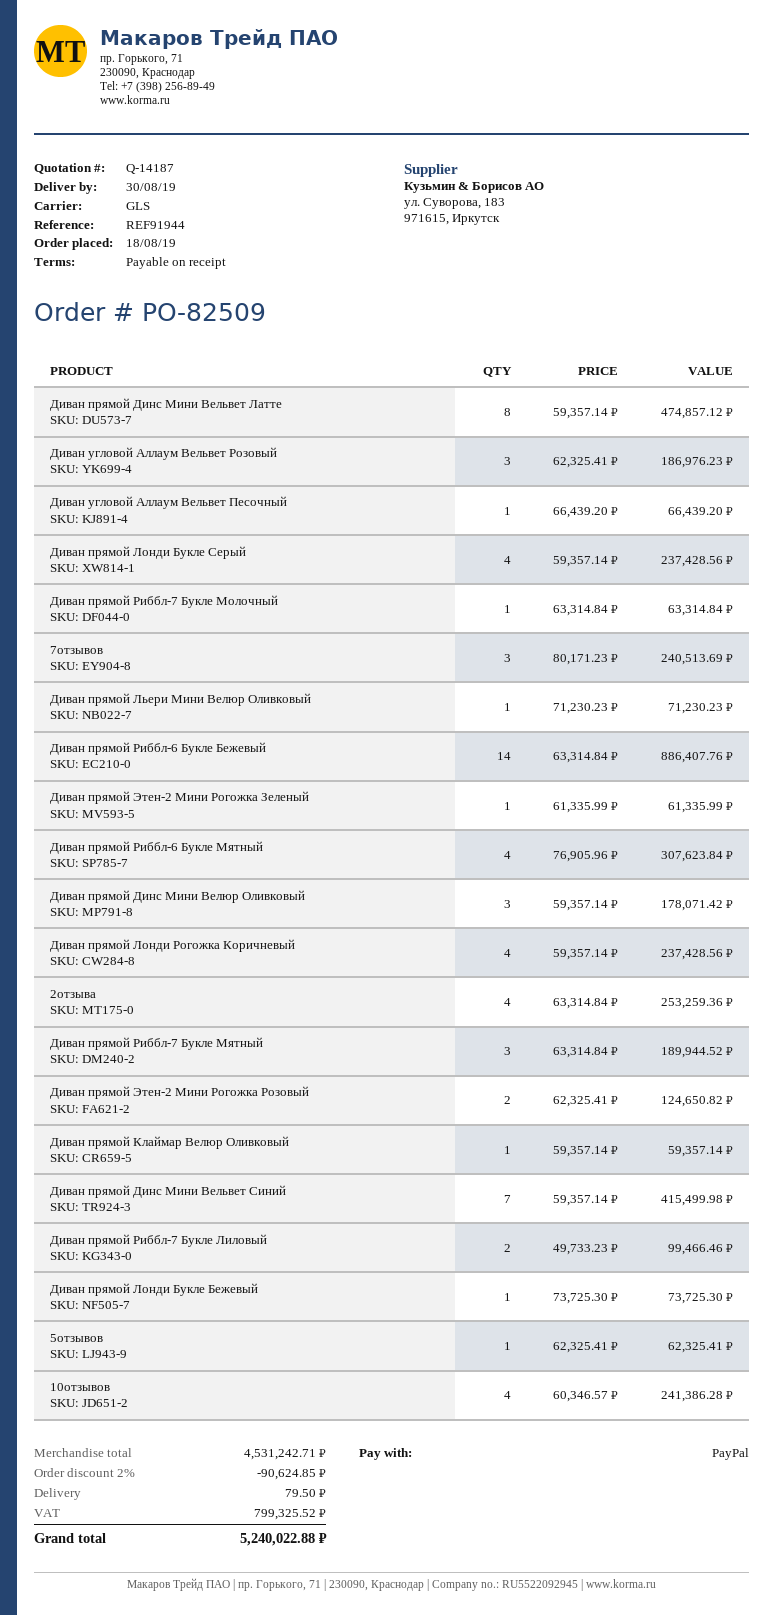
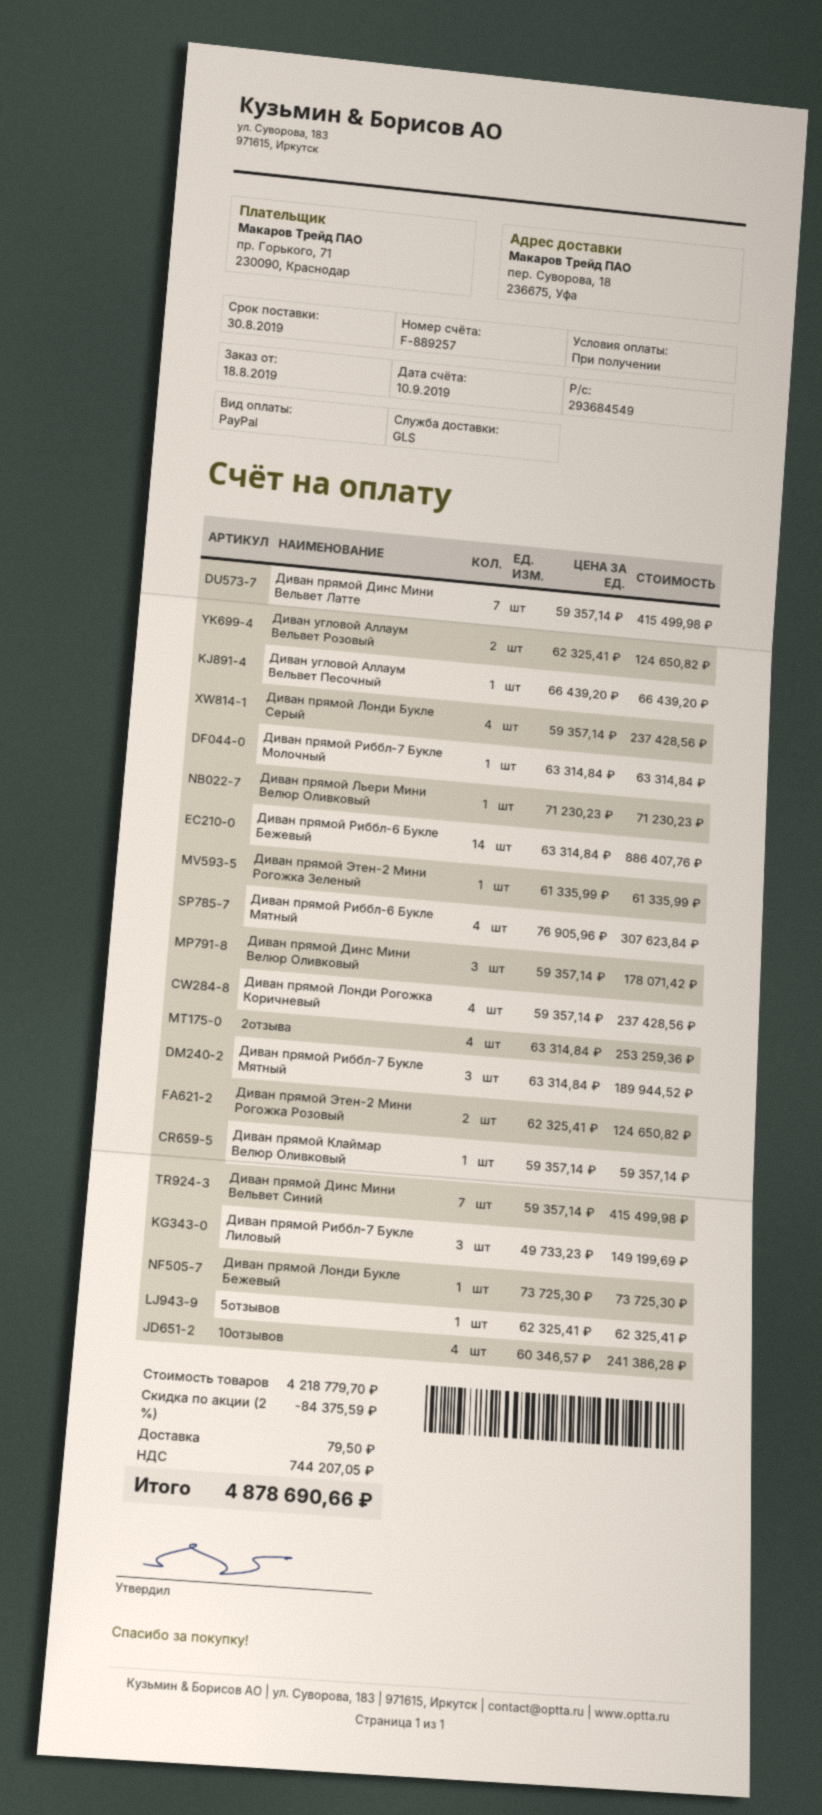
Диван прямой Динс Мини Вельвет Латте: 8 x 59357.14 = 474857.12 -> 7 x 59357.14 = 415499.98
Диван угловой Аллаум Вельвет Розовый: 3 x 62325.41 = 186976.23 -> 2 x 62325.41 = 124650.82
7отзывов: 3 x 80171.23 = 240513.69 -> none
Диван прямой Риббл-7 Букле Лиловый: 2 x 49733.23 = 99466.46 -> 3 x 49733.23 = 149199.69
subtotal: 4531242.71 -> 4218779.70
discount: 2% = 90624.85 -> 2% = 84375.59
tax: 799325.52 -> 744207.05
total: 5240022.88 -> 4878690.66

